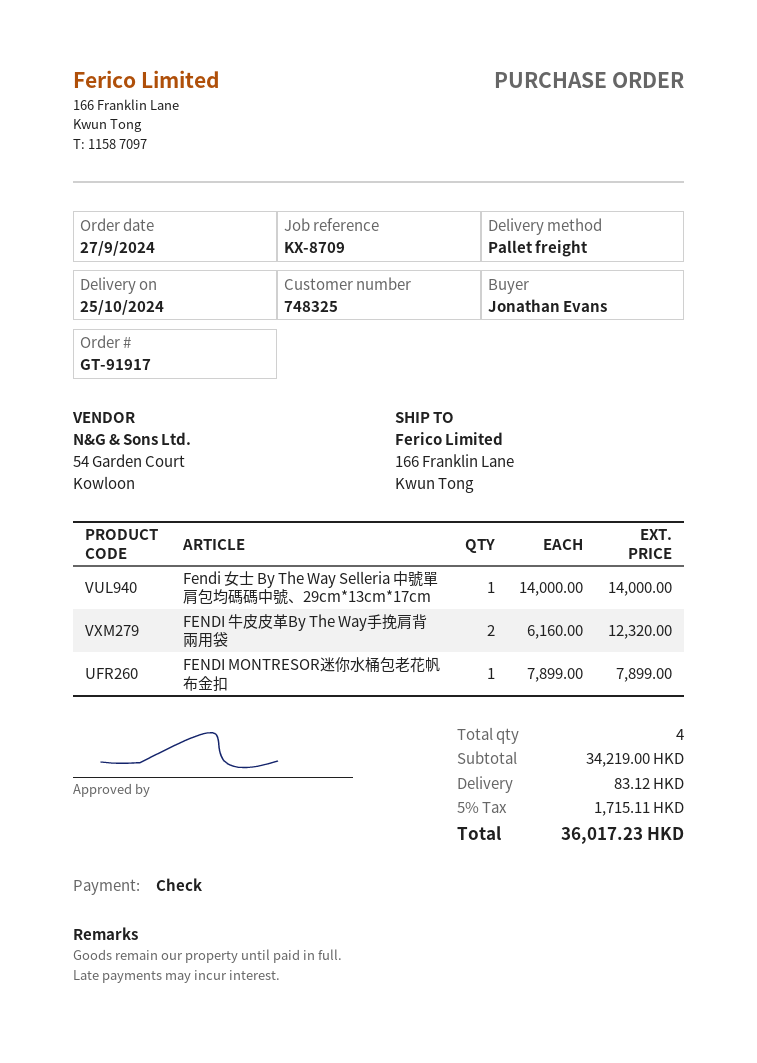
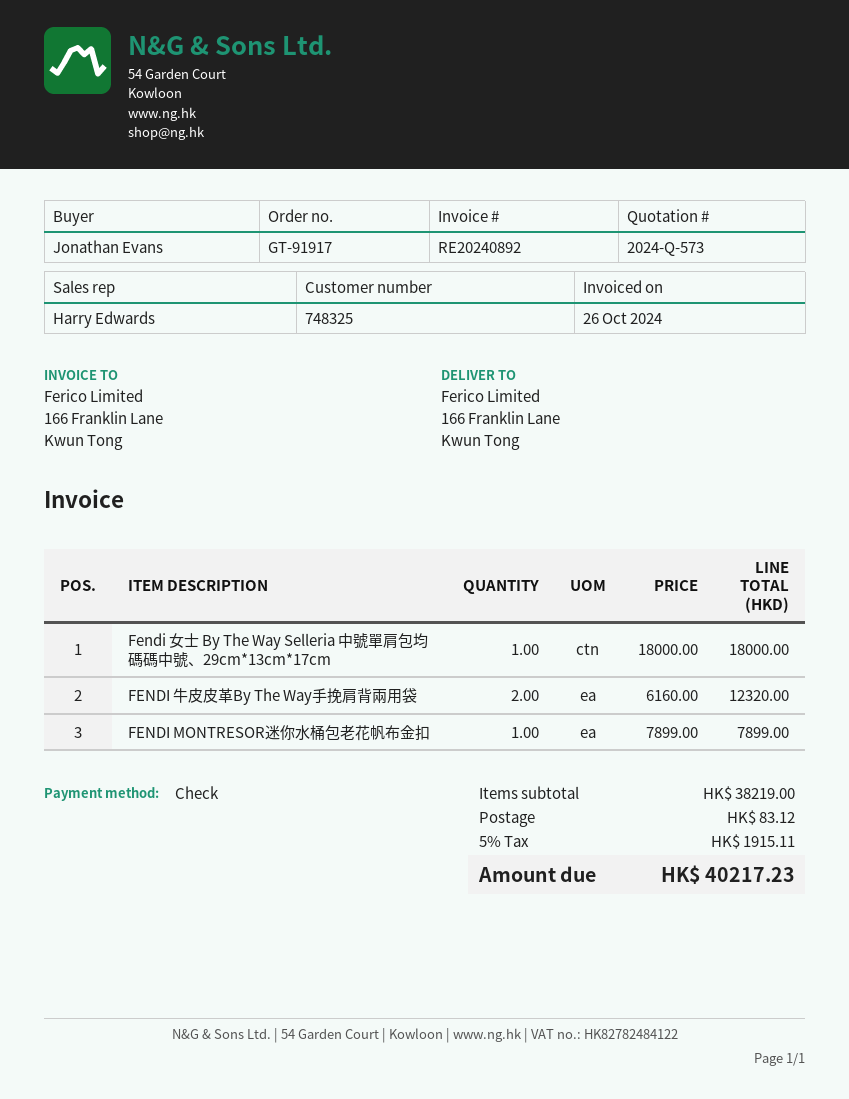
Fendi 女士 By The Way Selleria 中號單肩包均碼碼中號、29cm*13cm*17cm: 1 x 14000.00 = 14000.00 -> 1 x 18000.00 = 18000.00
subtotal: 34219.00 -> 38219.00
tax: 5% = 1715.11 -> 5% = 1915.11
total: 36017.23 -> 40217.23

